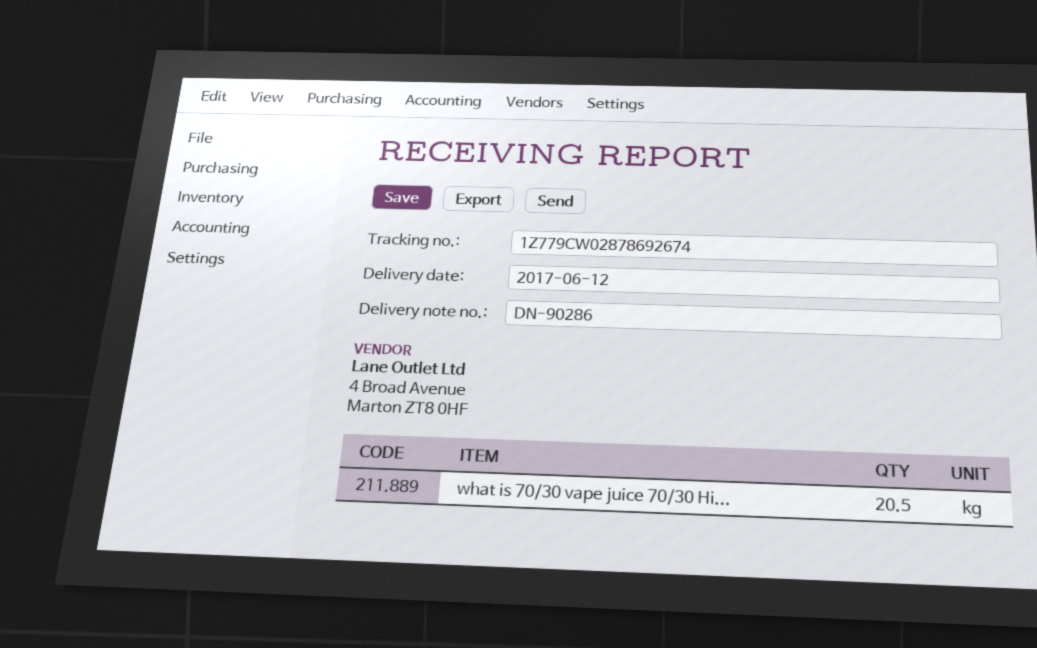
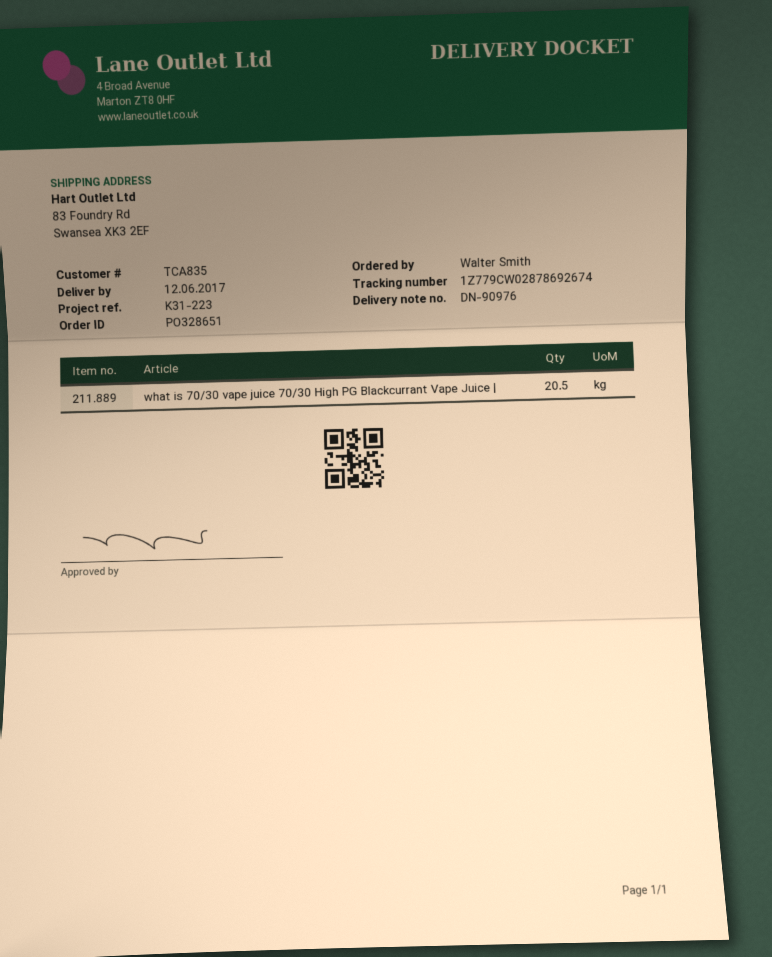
delivery note number: DN-90286 -> DN-90976

